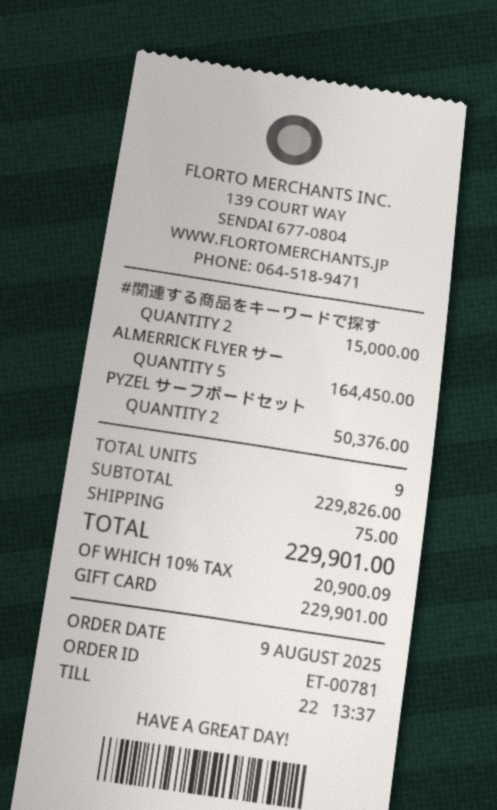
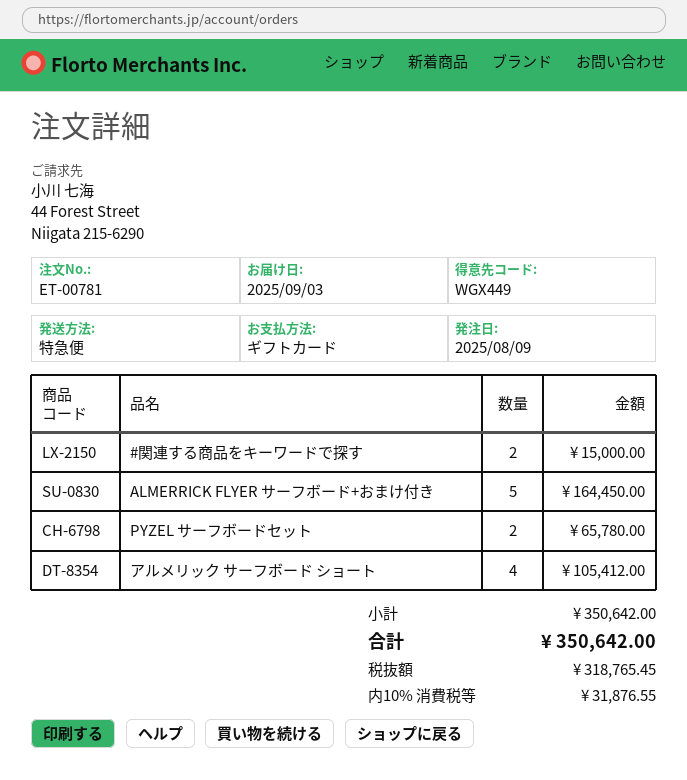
PYZEL サーフボードセット: 2 for 50376.00 -> 2 for 65780.00
アルメリック サーフボード ショート: none -> 4 for 105412.00
subtotal: 229826.00 -> 350642.00
shipping: 75.00 -> none
tax: 10% = 20900.09 -> 10% = 31876.55
total: 229901.00 -> 350642.00

